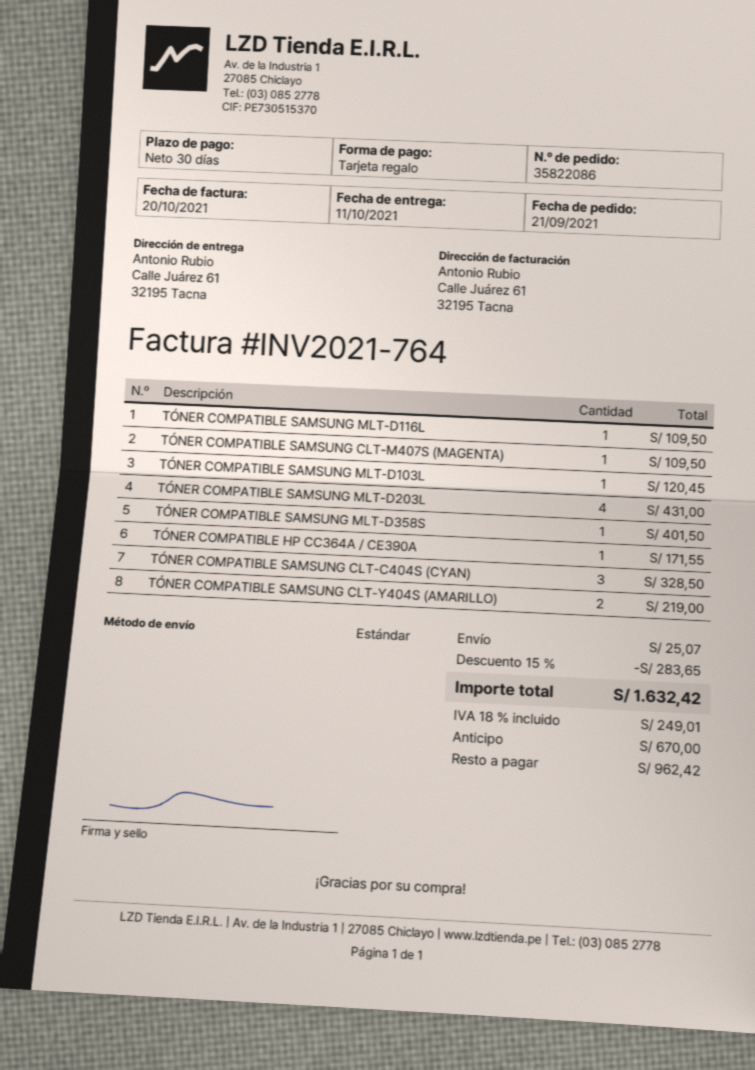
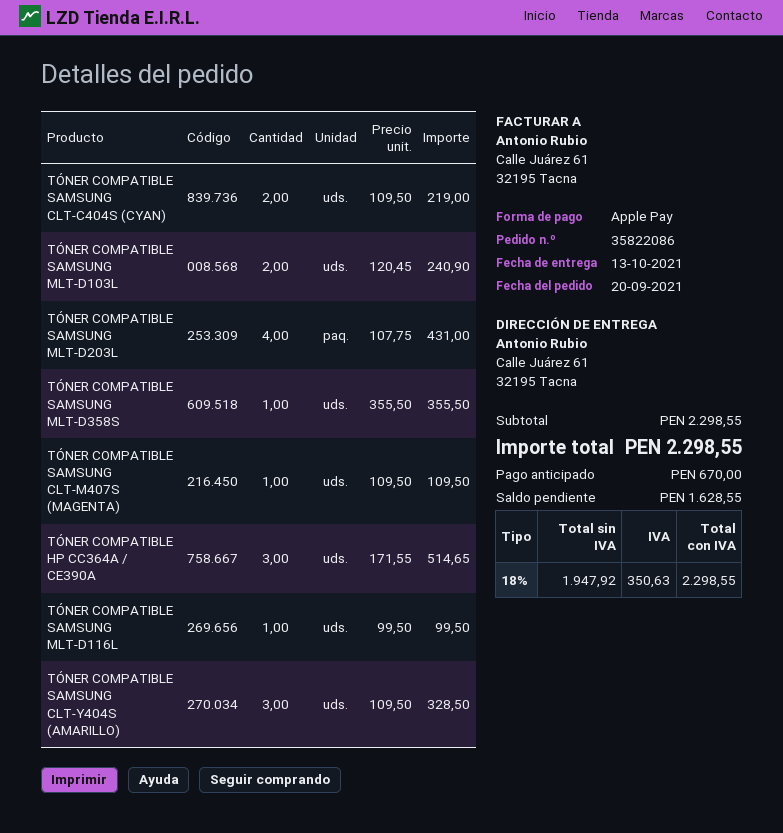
order date: 2021-09-21 -> 2021-09-20
delivery date: 2021-10-11 -> 2021-10-13
payment method: gift card -> Apple Pay
TÓNER COMPATIBLE SAMSUNG MLT-D116L: 1 for 109.50 -> 1 for 99.50
TÓNER COMPATIBLE SAMSUNG MLT-D103L: 1 for 120.45 -> 2 for 240.90
TÓNER COMPATIBLE SAMSUNG MLT-D358S: 1 for 401.50 -> 1 for 355.50
TÓNER COMPATIBLE HP CC364A / CE390A: 1 for 171.55 -> 3 for 514.65
TÓNER COMPATIBLE SAMSUNG CLT-C404S (CYAN): 3 for 328.50 -> 2 for 219.00
TÓNER COMPATIBLE SAMSUNG CLT-Y404S (AMARILLO): 2 for 219.00 -> 3 for 328.50
discount: 15% = 283.65 -> none
shipping: 25.07 -> none
tax: 18% = 249.01 -> 18% = 350.63
total: 1632.42 -> 2298.55
balance: 962.42 -> 1628.55

